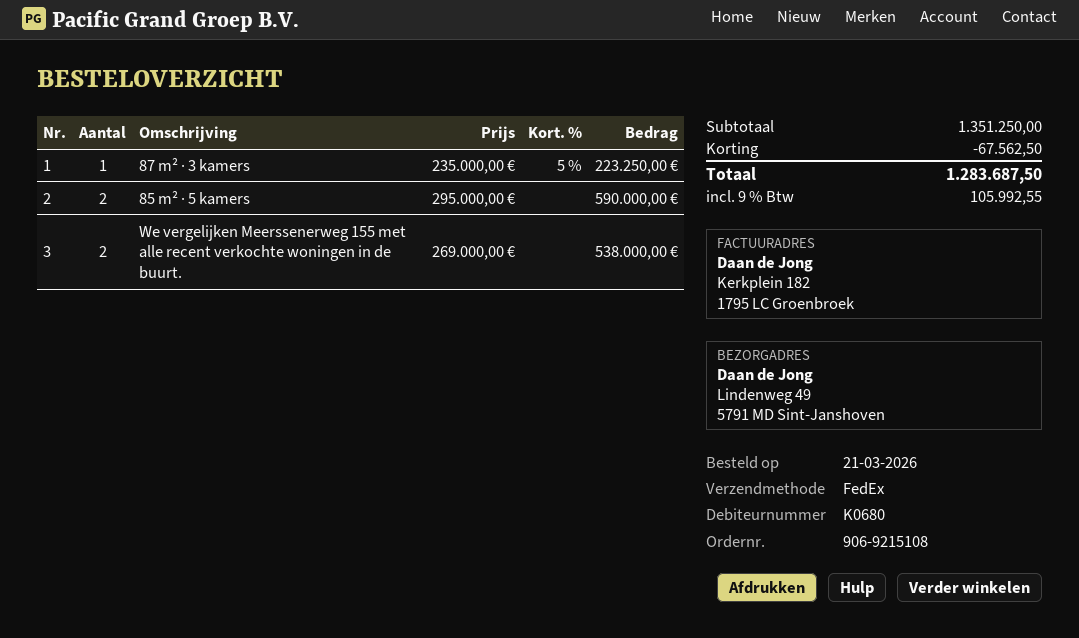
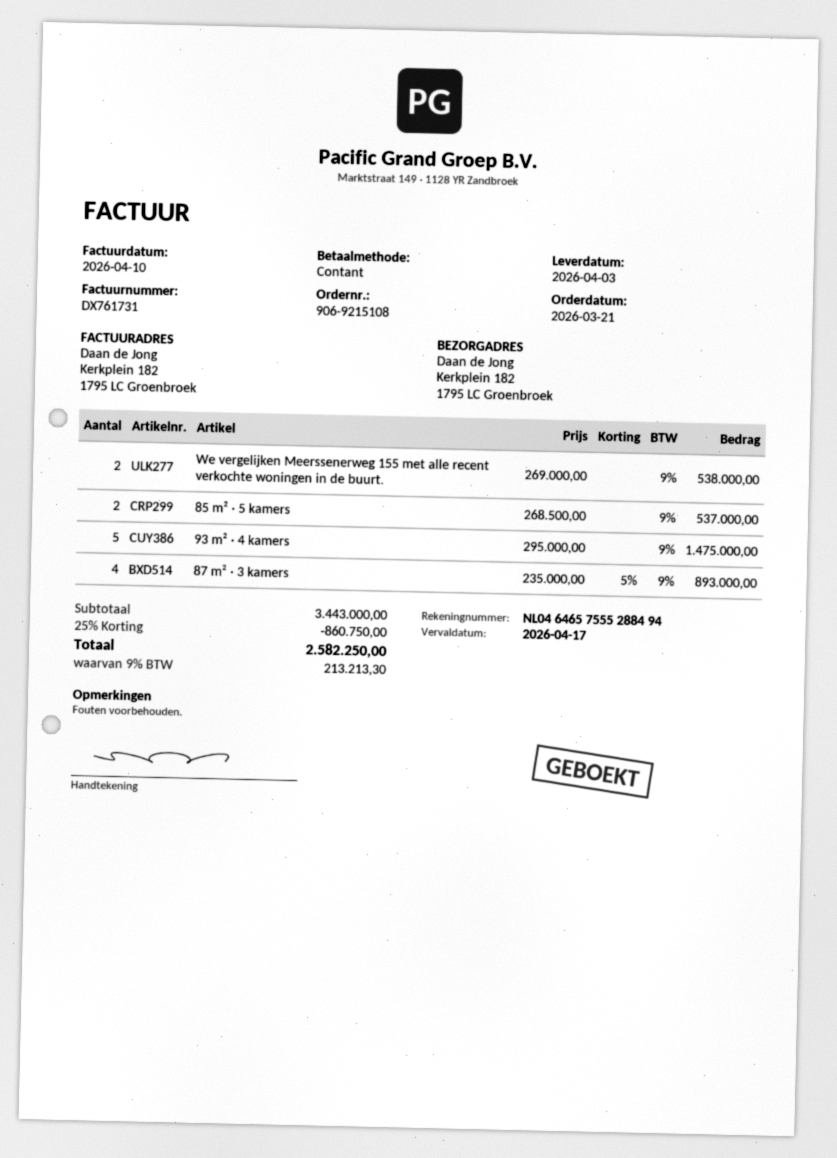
ship to: Lindenweg 49, 5791 MD Sint-Janshoven -> Kerkplein 182, 1795 LC Groenbroek
87 m² · 3 kamers: 1 x 235000.00 - 5% = 223250.00 -> 4 x 235000.00 - 5% = 893000.00
85 m² · 5 kamers: 2 x 295000.00 = 590000.00 -> 2 x 268500.00 = 537000.00
93 m² · 4 kamers: none -> 5 x 295000.00 = 1475000.00
subtotal: 1351250.00 -> 3443000.00
discount: 67562.50 -> 860750.00
tax: 9% = 105992.55 -> 9% = 213213.30
total: 1283687.50 -> 2582250.00

